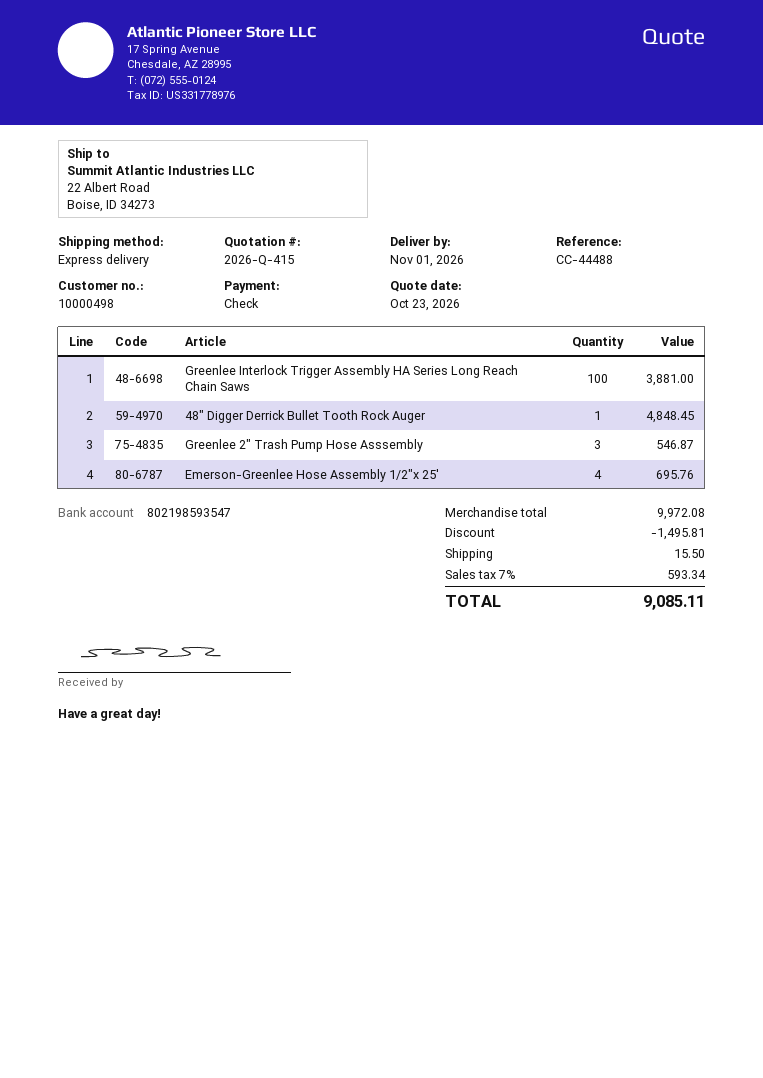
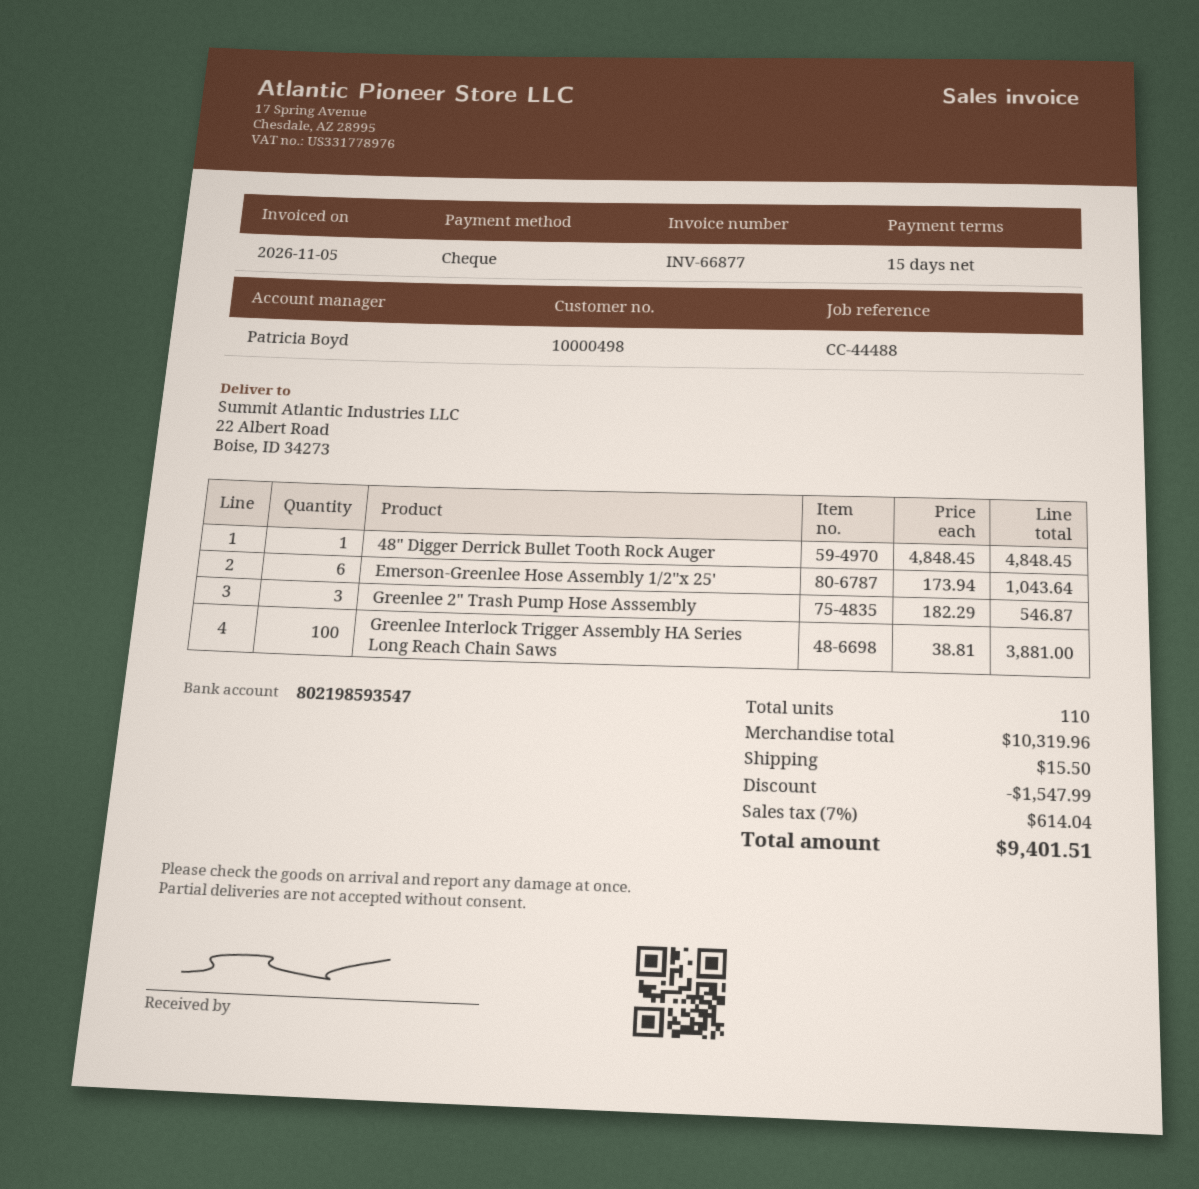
Emerson-Greenlee Hose Assembly 1/2"x 25': 4 for 695.76 -> 6 for 1043.64
subtotal: 9972.08 -> 10319.96
discount: 1495.81 -> 1547.99
tax: 7% = 593.34 -> 7% = 614.04
total: 9085.11 -> 9401.51

